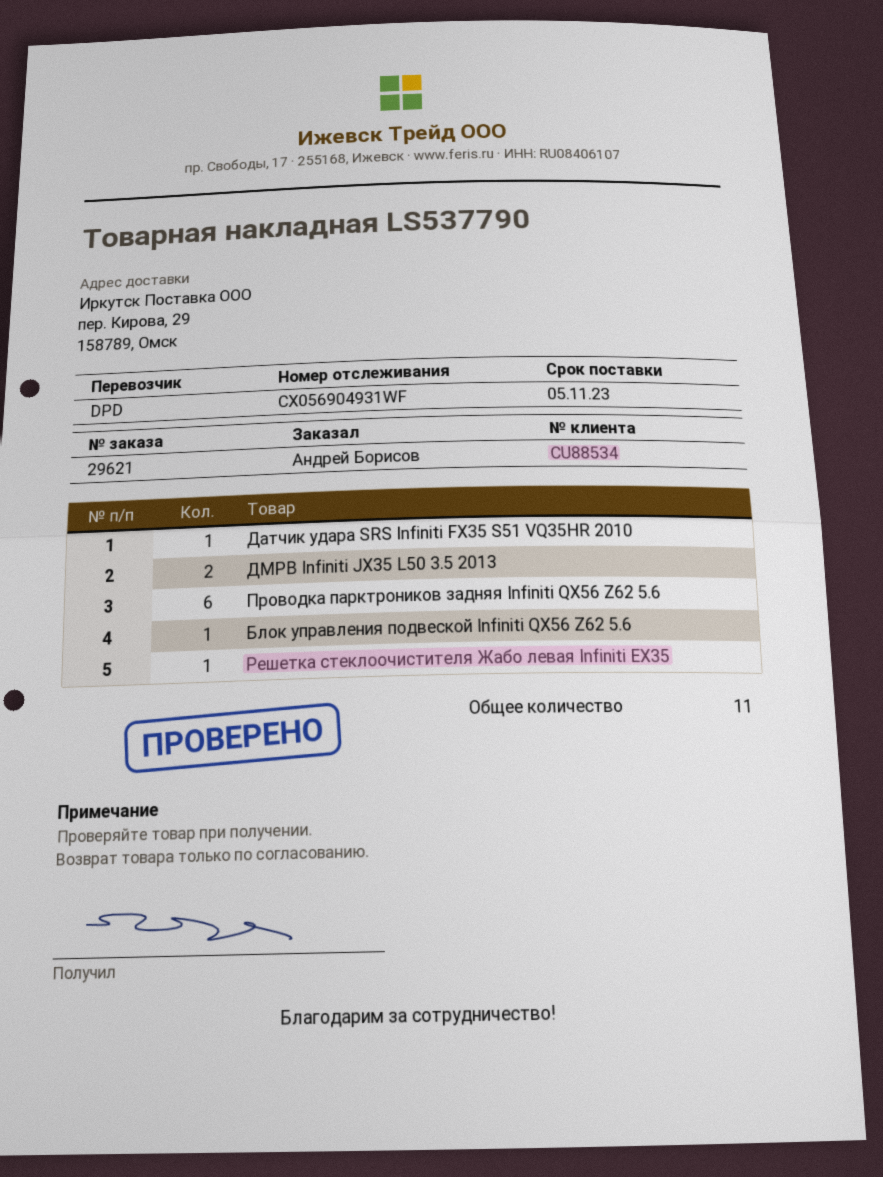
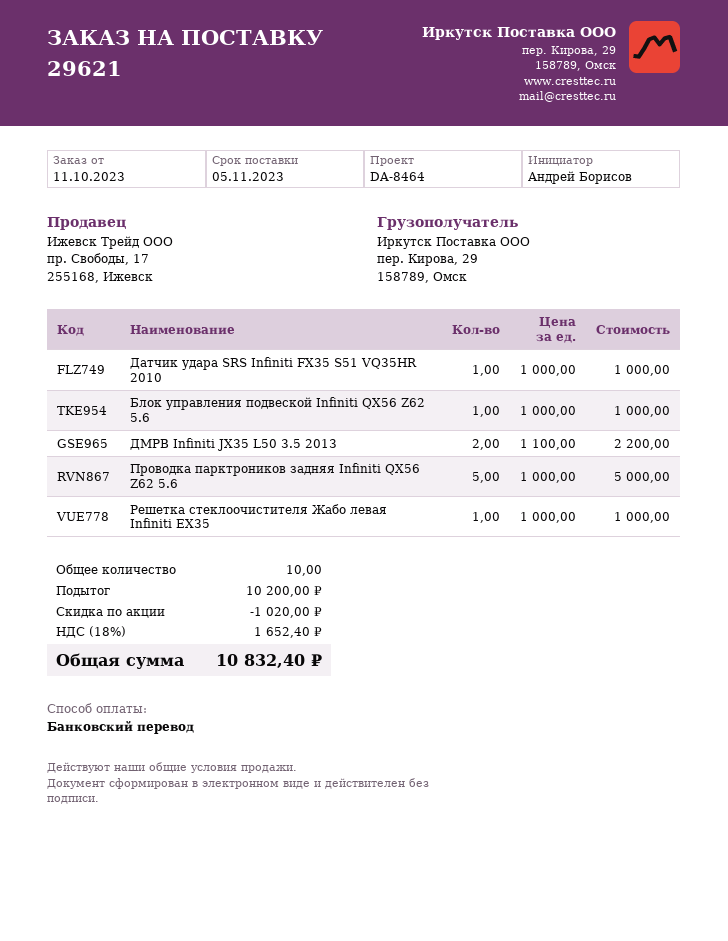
Проводка парктроников задняя Infiniti QX56 Z62 5.6: 6 -> 5
total quantity: 11 -> 10

